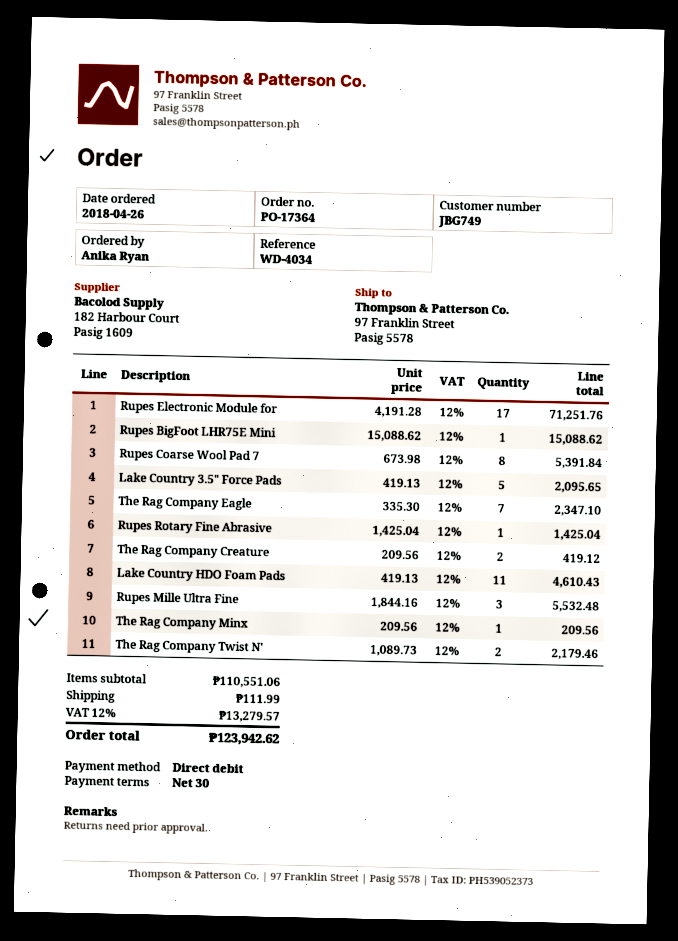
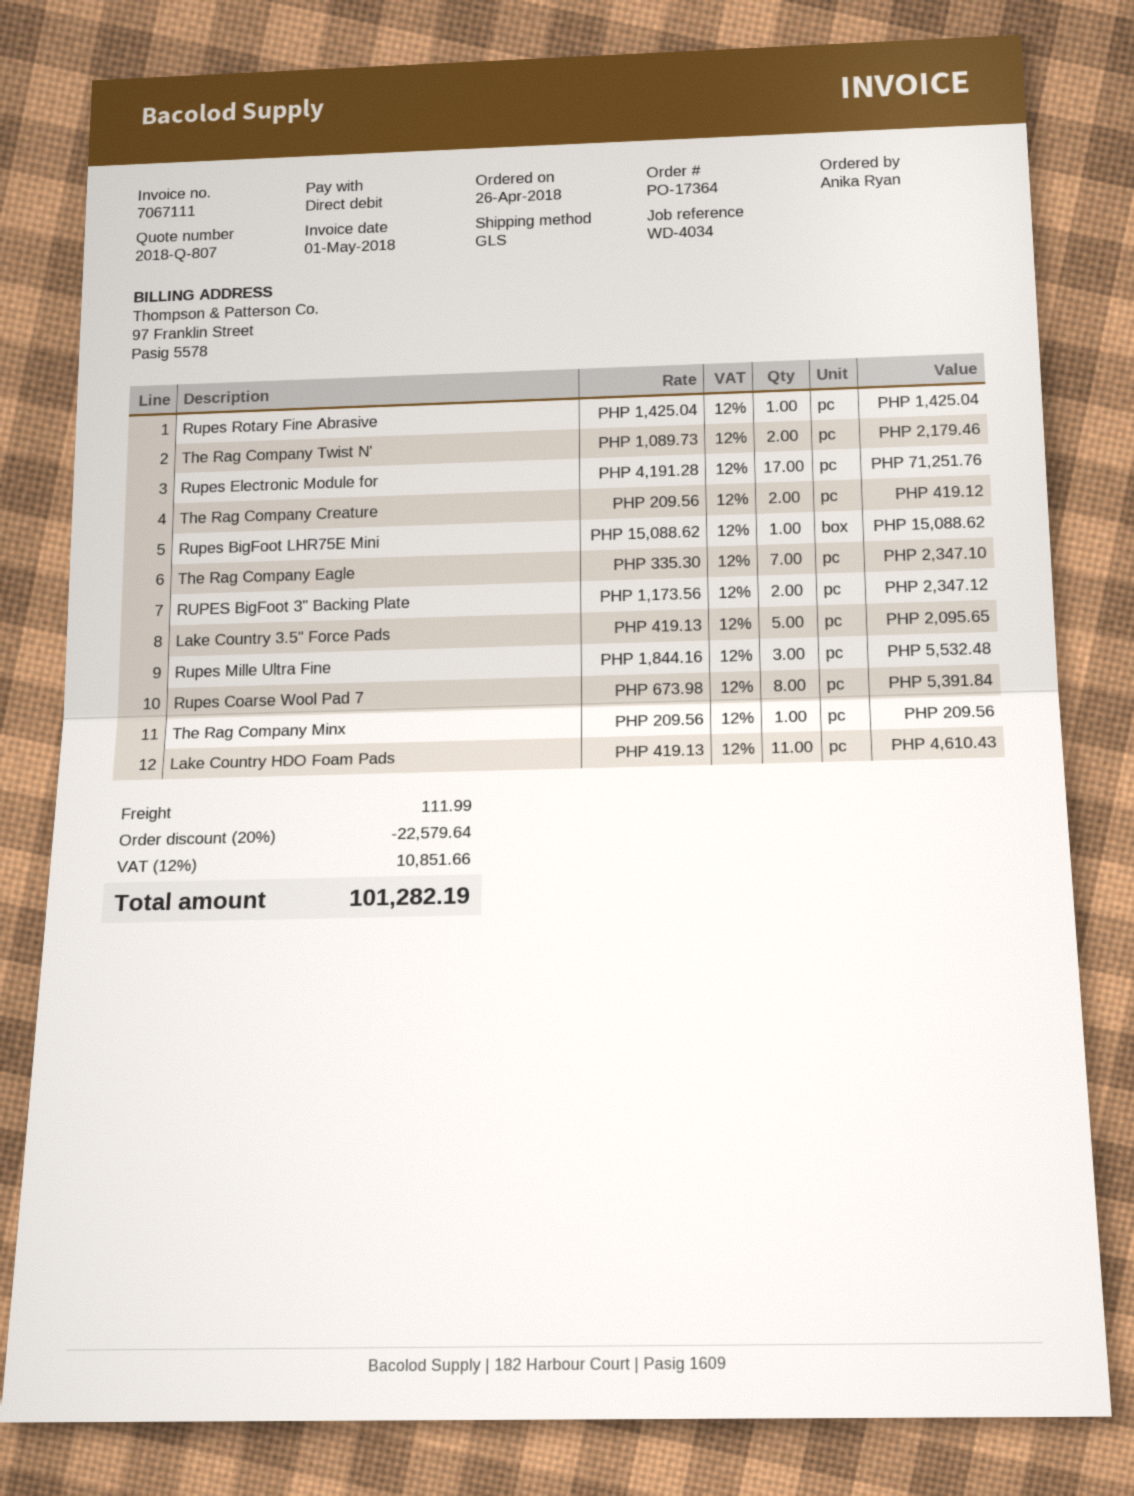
RUPES BigFoot 3" Backing Plate: none -> 2 x 1173.56 = 2347.12
discount: none -> 20% = 22579.64
tax: 12% = 13279.57 -> 12% = 10851.66
total: 123942.62 -> 101282.19

